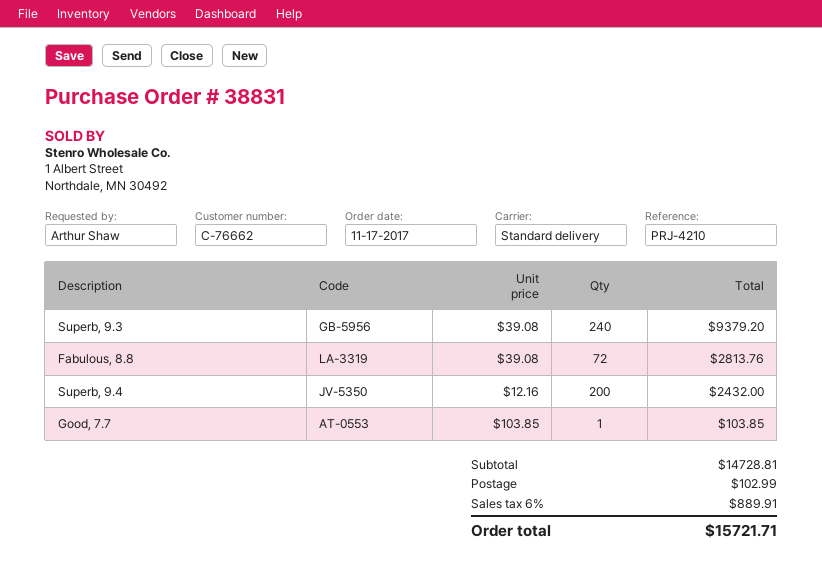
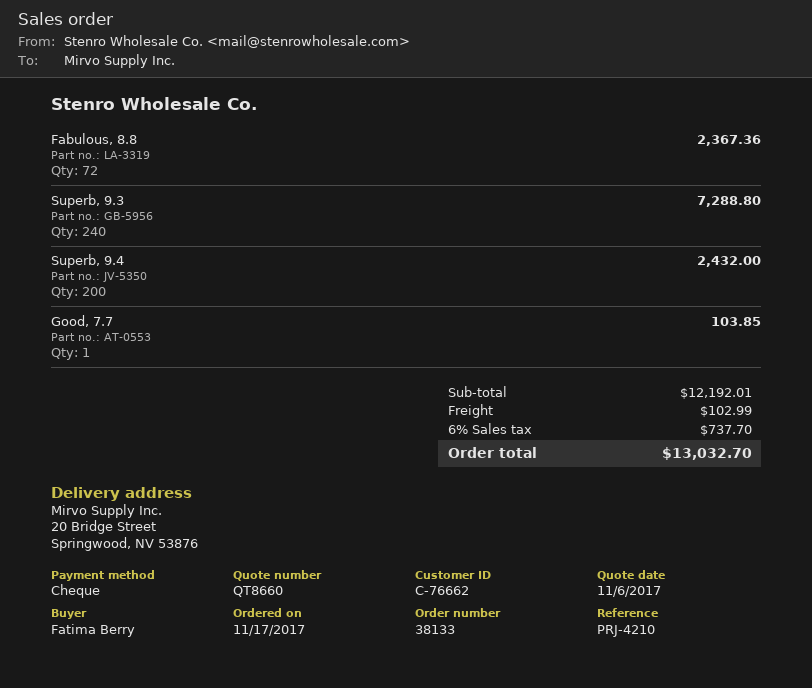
order number: 38831 -> 38133
ordered by: Arthur Shaw -> Fatima Berry
Superb, 9.3: 240 for 9379.20 -> 240 for 7288.80
Fabulous, 8.8: 72 for 2813.76 -> 72 for 2367.36
subtotal: 14728.81 -> 12192.01
tax: 6% = 889.91 -> 6% = 737.70
total: 15721.71 -> 13032.70

